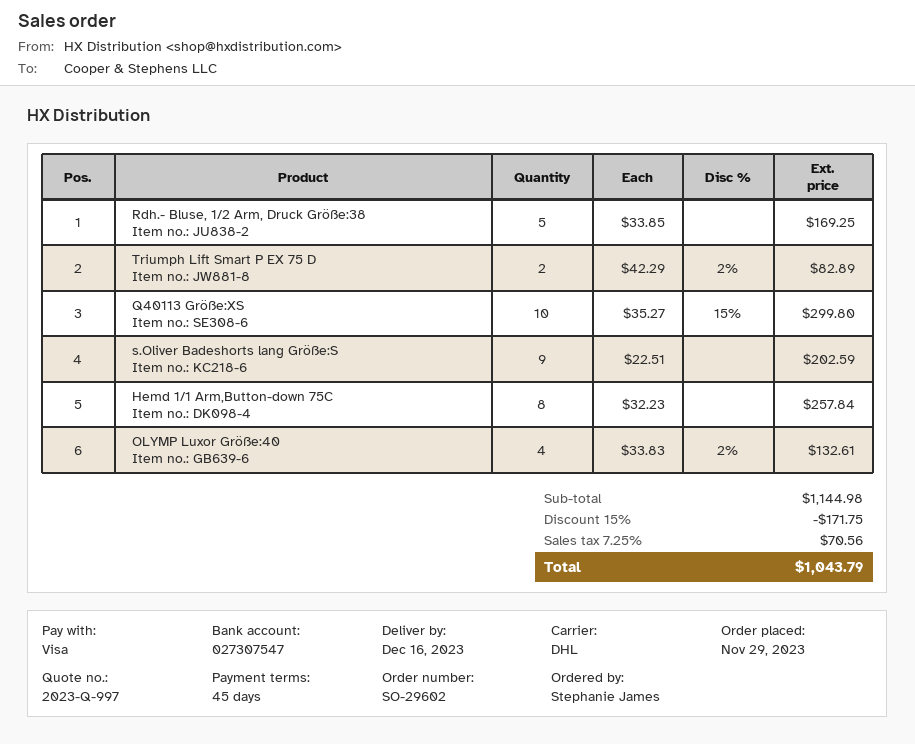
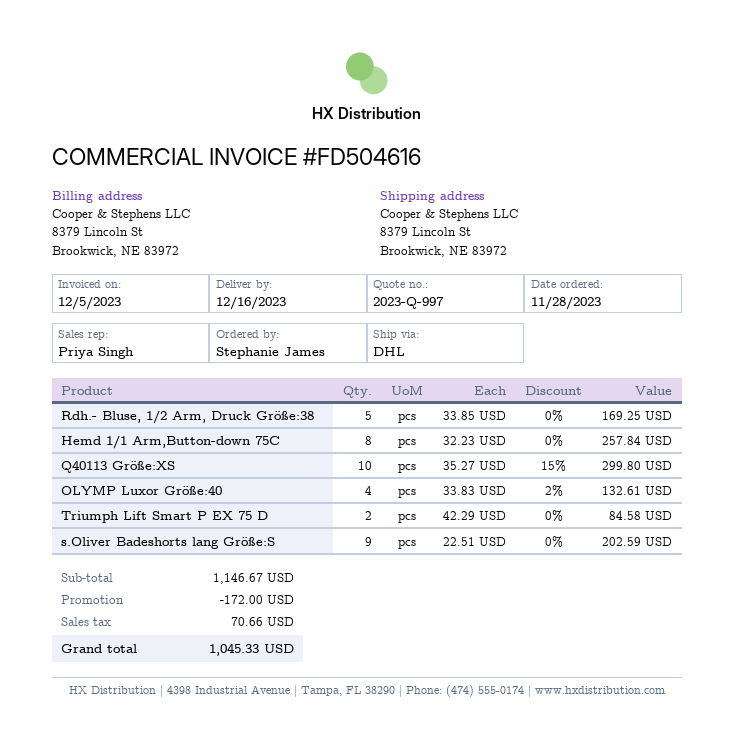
order date: 2023-11-29 -> 2023-11-28
Triumph Lift Smart P EX 75 D: 2 x 42.29 - 2% = 82.89 -> 2 x 42.29 = 84.58
subtotal: 1144.98 -> 1146.67
discount: 171.75 -> 172.00
tax: 70.56 -> 70.66
total: 1043.79 -> 1045.33

